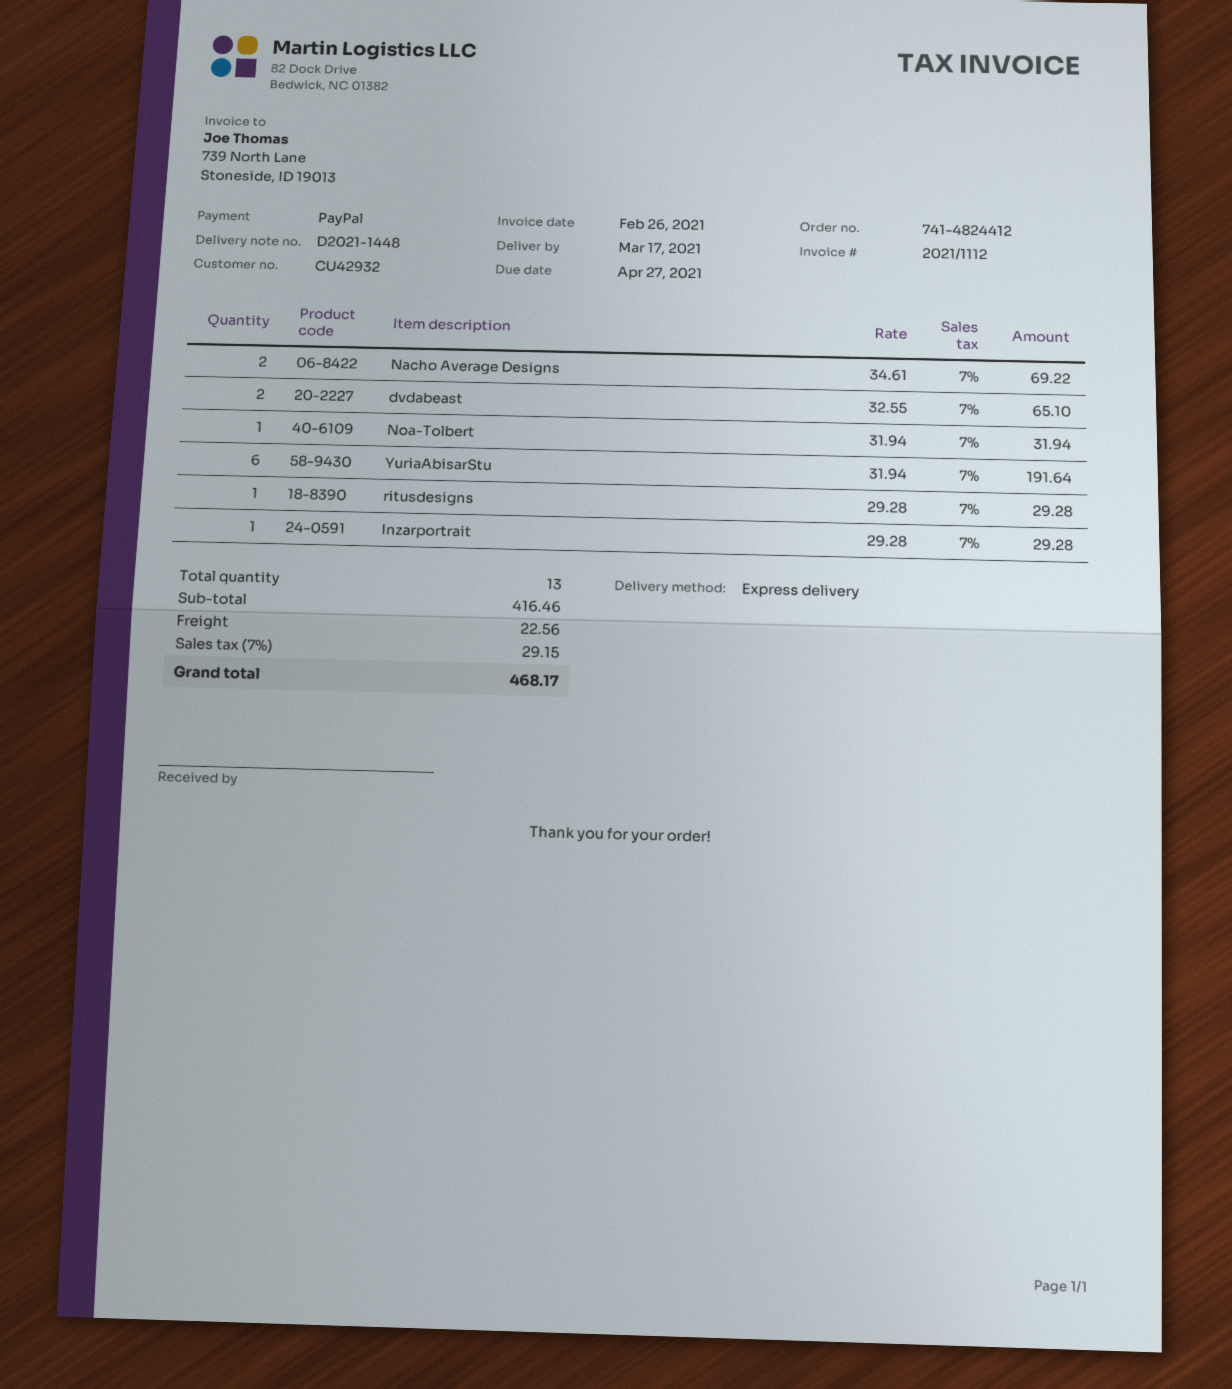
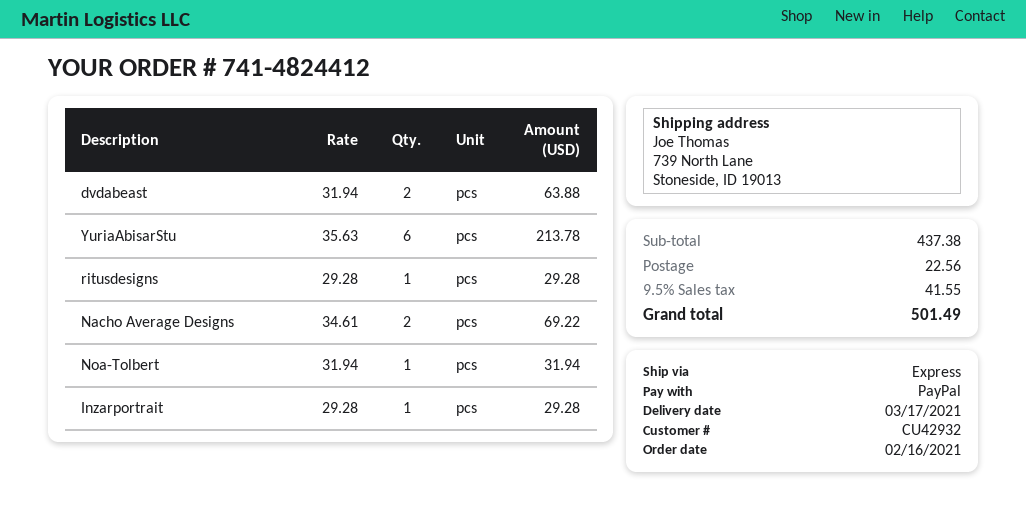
dvdabeast: 2 x 32.55 = 65.10 -> 2 x 31.94 = 63.88
YuriaAbisarStu: 6 x 31.94 = 191.64 -> 6 x 35.63 = 213.78
subtotal: 416.46 -> 437.38
tax: 7% = 29.15 -> 9.5% = 41.55
total: 468.17 -> 501.49

